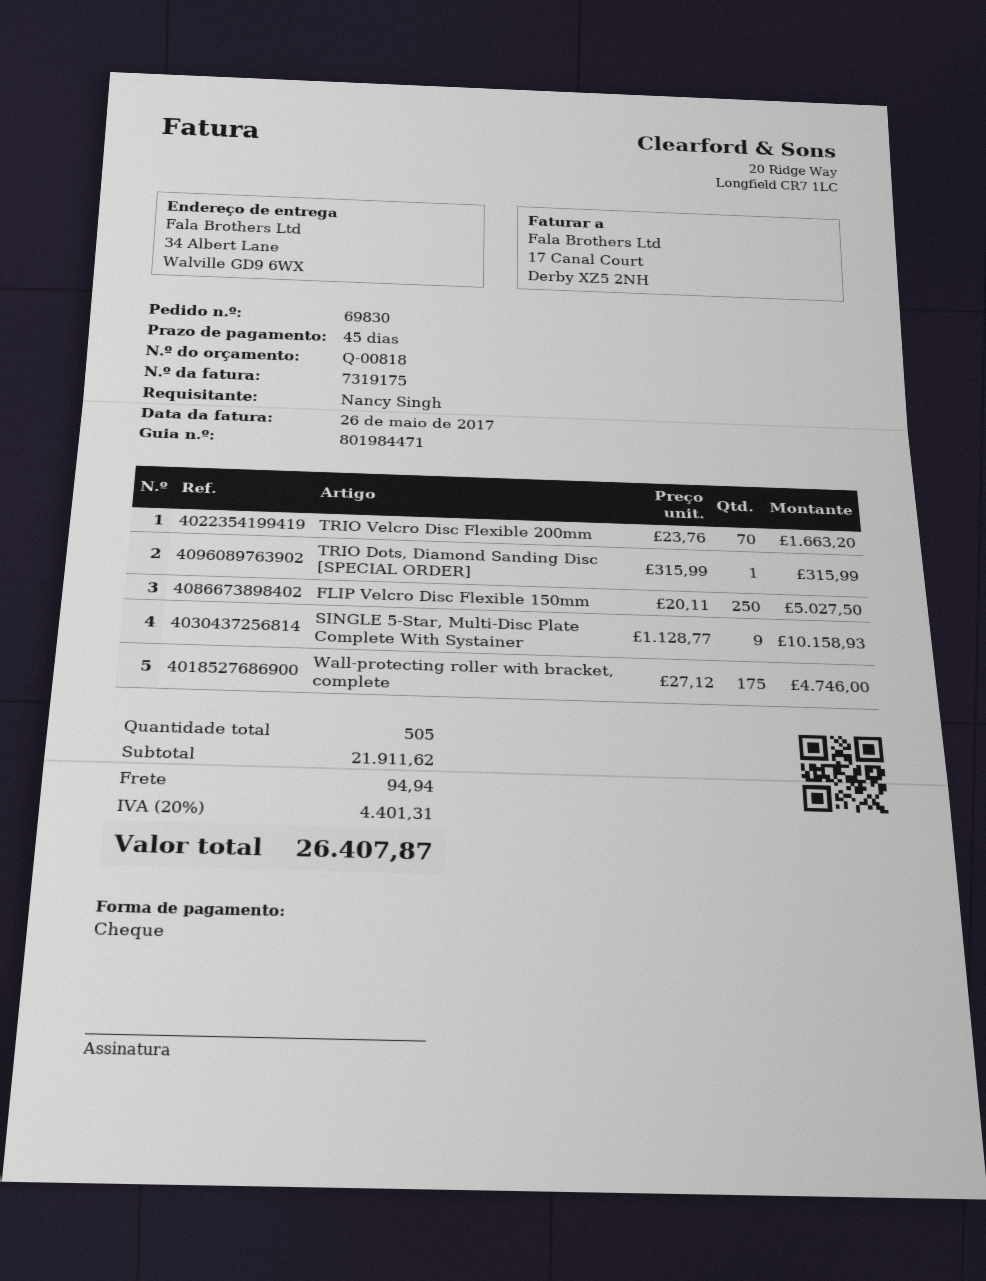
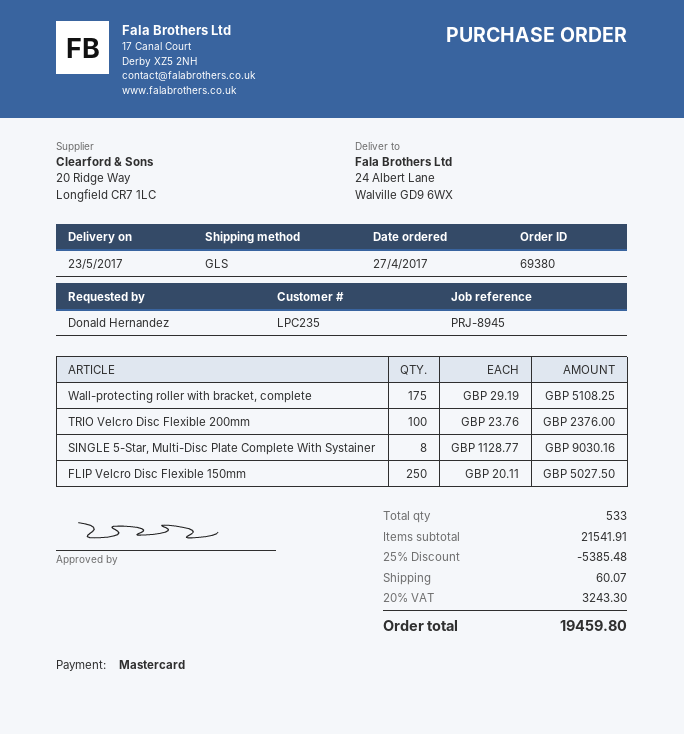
order number: 69830 -> 69380
ordered by: Nancy Singh -> Donald Hernandez
payment method: cheque -> Mastercard
ship to: 34 Albert Lane, Walville GD9 6WX -> 24 Albert Lane, Walville GD9 6WX
TRIO Velcro Disc Flexible 200mm: 70 x 23.76 = 1663.20 -> 100 x 23.76 = 2376.00
TRIO Dots, Diamond Sanding Disc [SPECIAL ORDER]: 1 x 315.99 = 315.99 -> none
SINGLE 5-Star, Multi-Disc Plate Complete With Systainer: 9 x 1128.77 = 10158.93 -> 8 x 1128.77 = 9030.16
Wall-protecting roller with bracket, complete: 175 x 27.12 = 4746.00 -> 175 x 29.19 = 5108.25
total quantity: 505 -> 533
subtotal: 21911.62 -> 21541.91
discount: none -> 25% = 5385.48
shipping: 94.94 -> 60.07
tax: 20% = 4401.31 -> 20% = 3243.30
total: 26407.87 -> 19459.80

